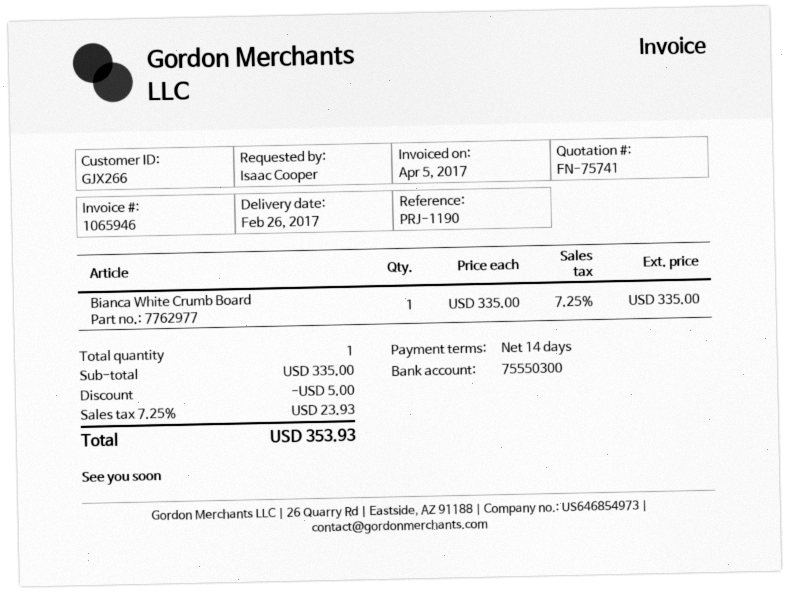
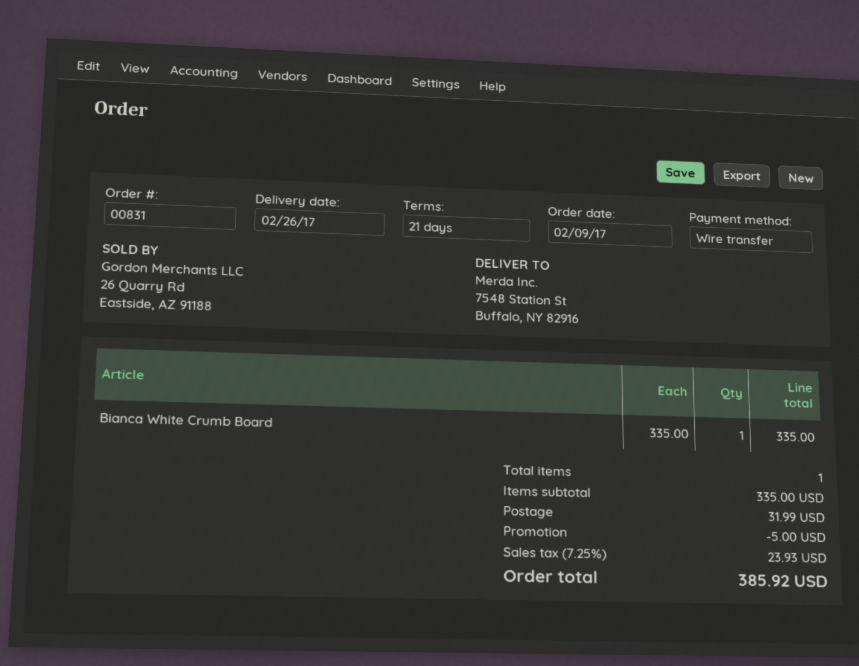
payment terms: 14 days -> 21 days
shipping: none -> 31.99
total: 353.93 -> 385.92

